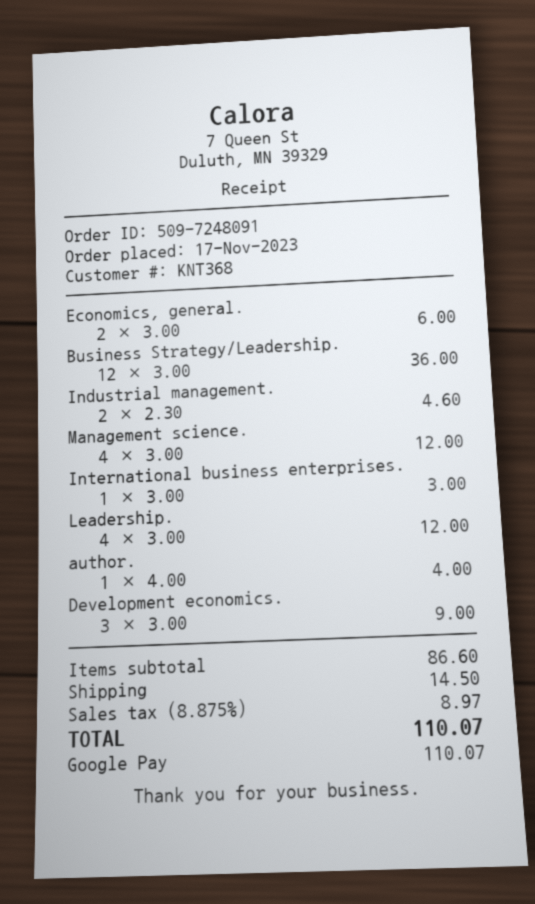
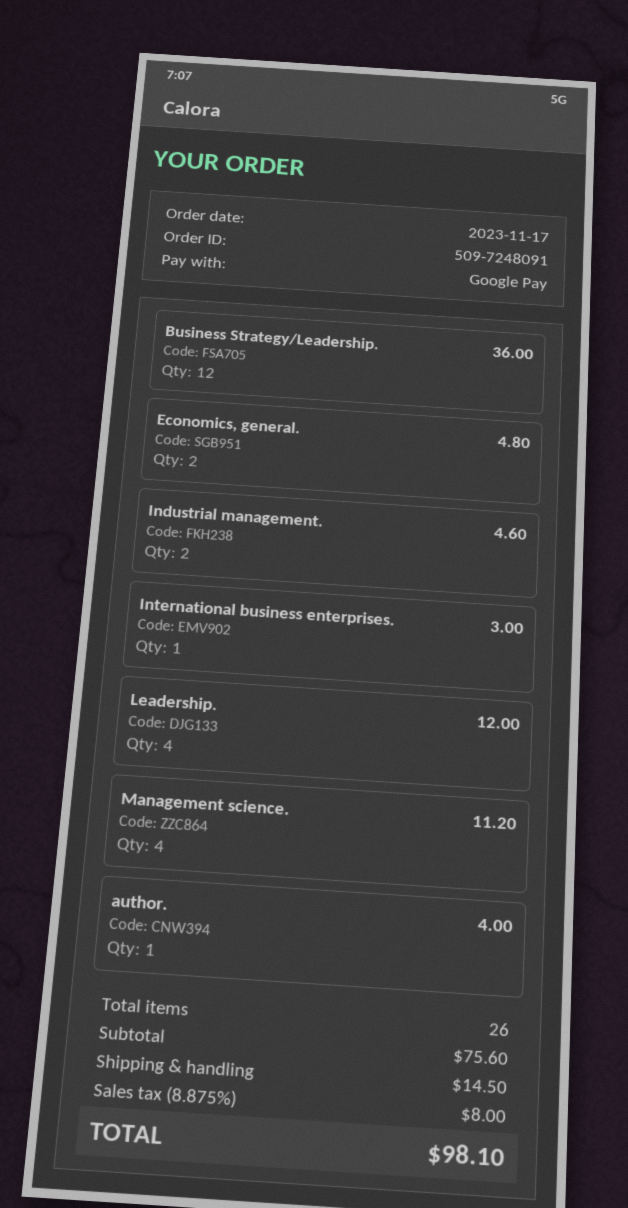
Economics, general.: 2 for 6.00 -> 2 for 4.80
Management science.: 4 for 12.00 -> 4 for 11.20
Development economics.: 3 for 9.00 -> none
subtotal: 86.60 -> 75.60
tax: 8.875% = 8.97 -> 8.875% = 8.00
total: 110.07 -> 98.10

